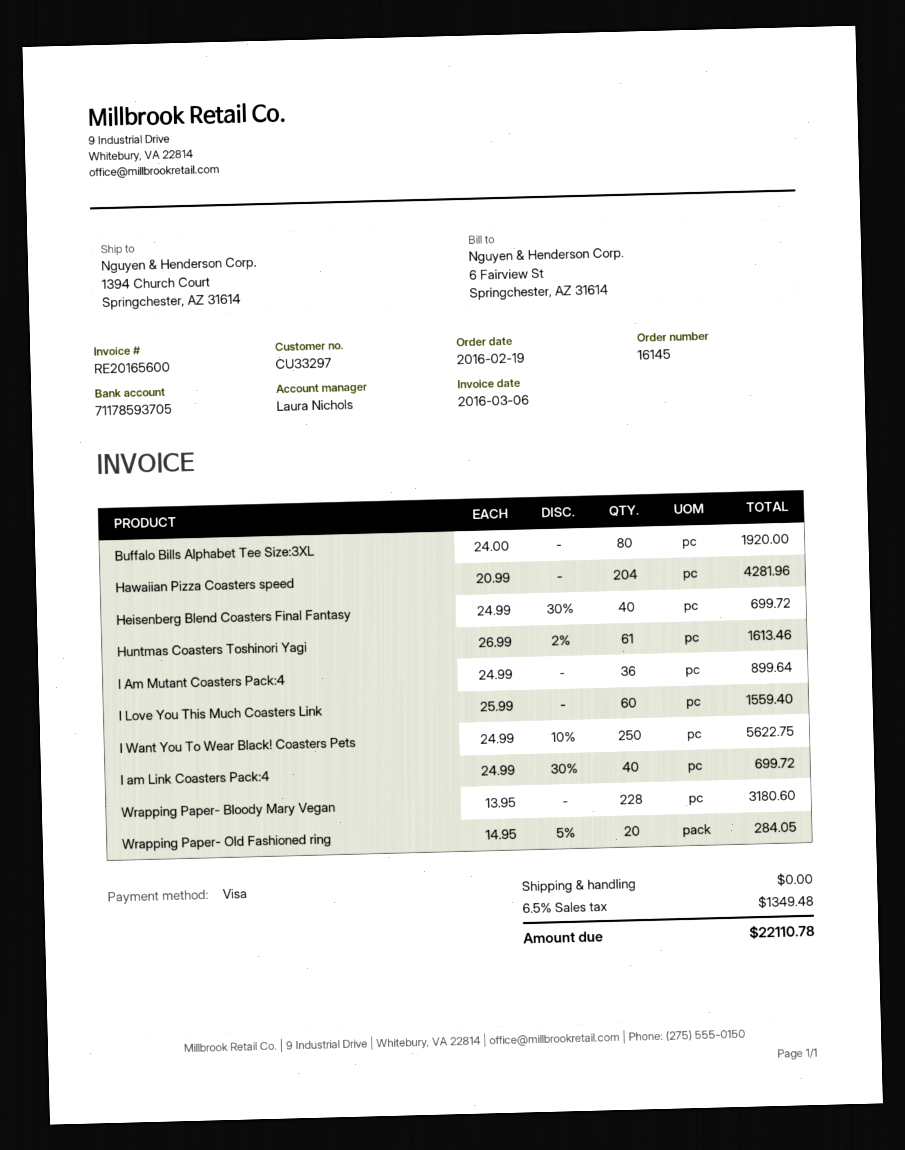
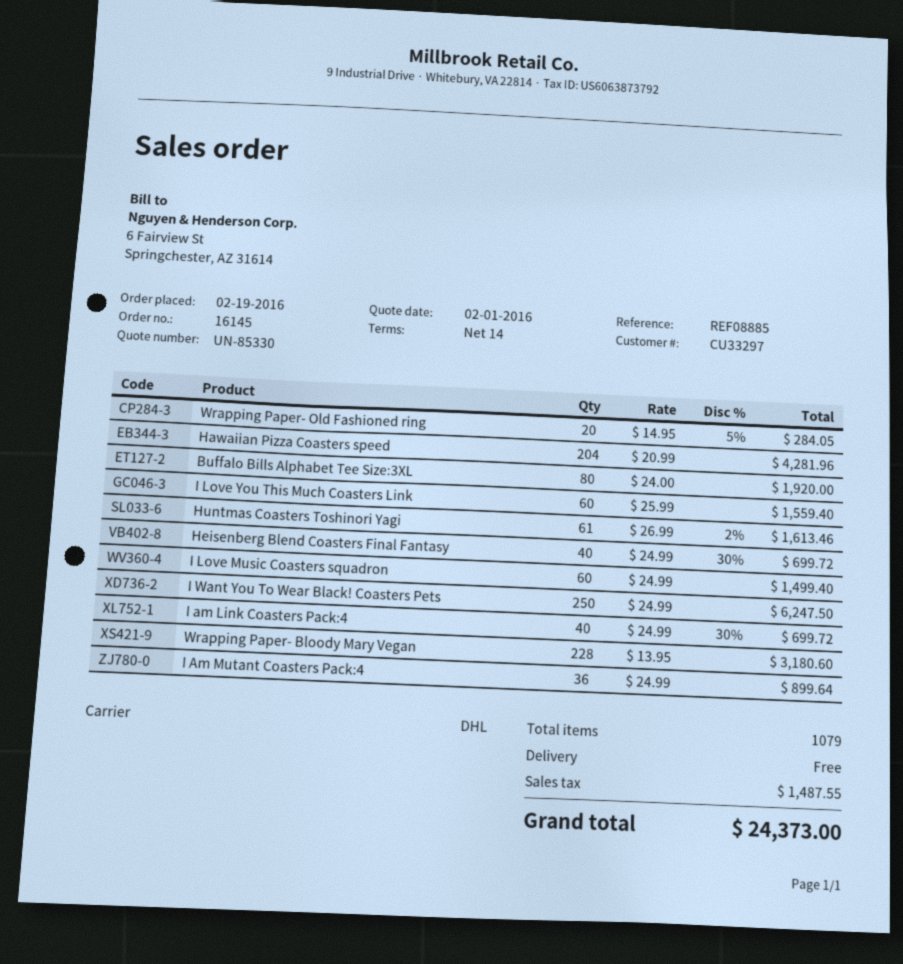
I Want You To Wear Black! Coasters Pets: 250 x 24.99 - 10% = 5622.75 -> 250 x 24.99 = 6247.50
I Love Music Coasters squadron: none -> 60 x 24.99 = 1499.40
tax: 1349.48 -> 1487.55
total: 22110.78 -> 24373.00

